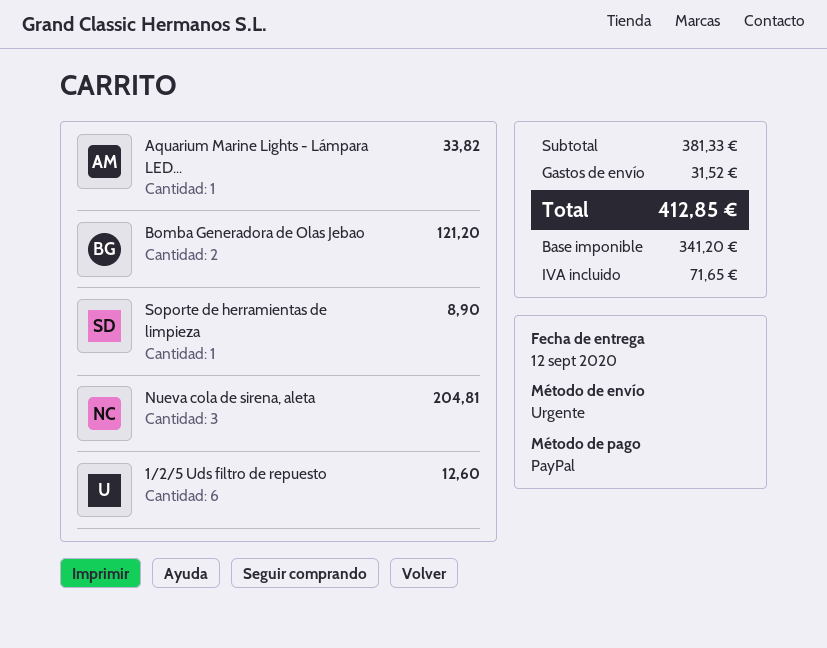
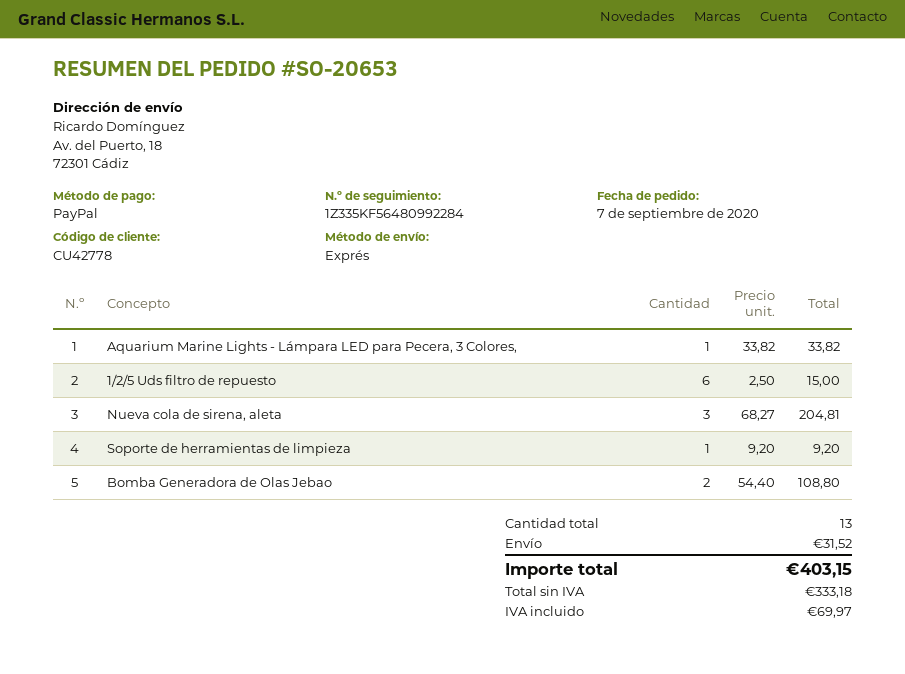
Bomba Generadora de Olas Jebao: 2 for 121.20 -> 2 for 108.80
Soporte de herramientas de limpieza: 1 for 8.90 -> 1 for 9.20
1/2/5 Uds filtro de repuesto: 6 for 12.60 -> 6 for 15.00
net: 341.20 -> 333.18
tax: 71.65 -> 69.97
total: 412.85 -> 403.15

